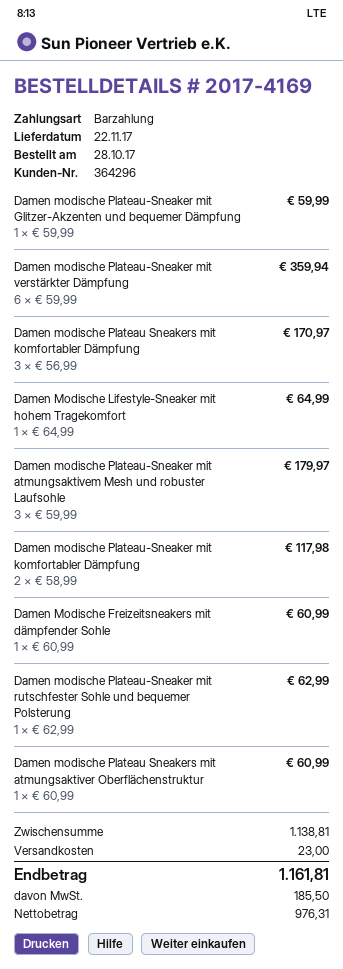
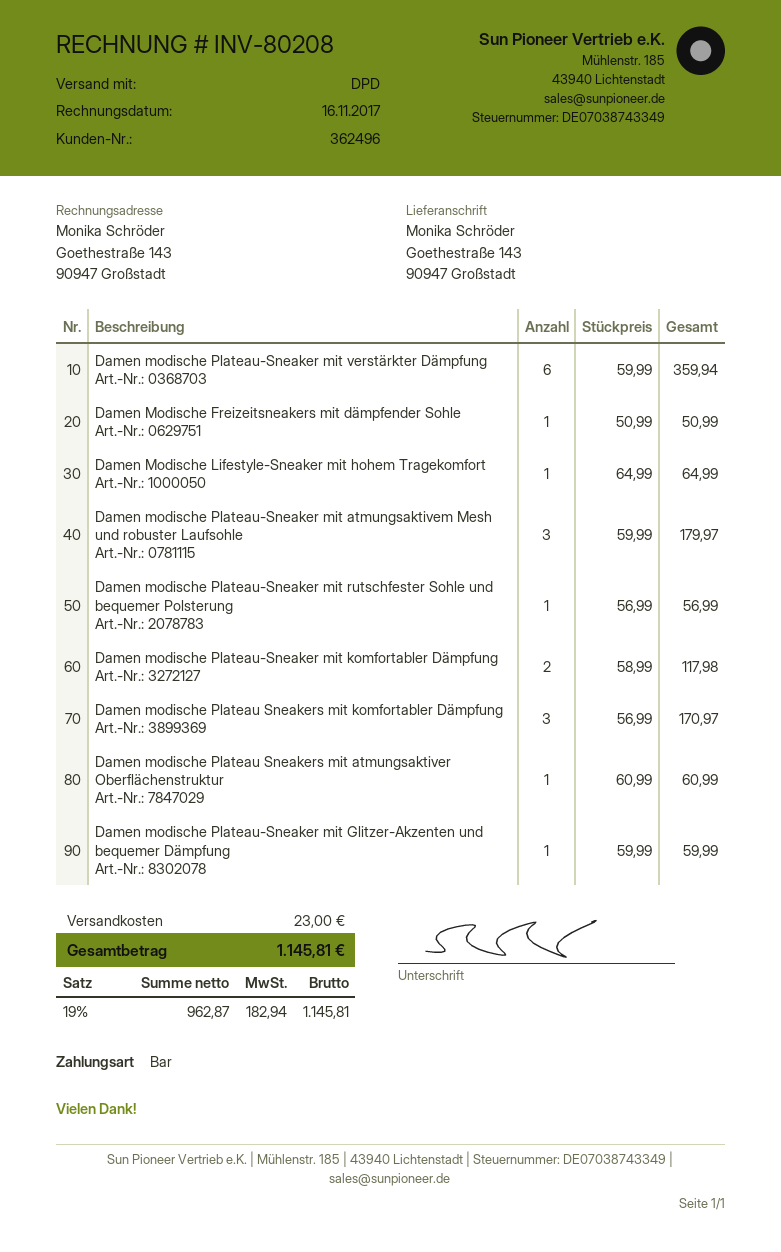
customer number: 364296 -> 362496
Damen Modische Freizeitsneakers mit dämpfender Sohle: 1 x 60.99 = 60.99 -> 1 x 50.99 = 50.99
Damen modische Plateau-Sneaker mit rutschfester Sohle und bequemer Polsterung: 1 x 62.99 = 62.99 -> 1 x 56.99 = 56.99
net: 976.31 -> 962.87
tax: 185.50 -> 182.94
total: 1161.81 -> 1145.81

